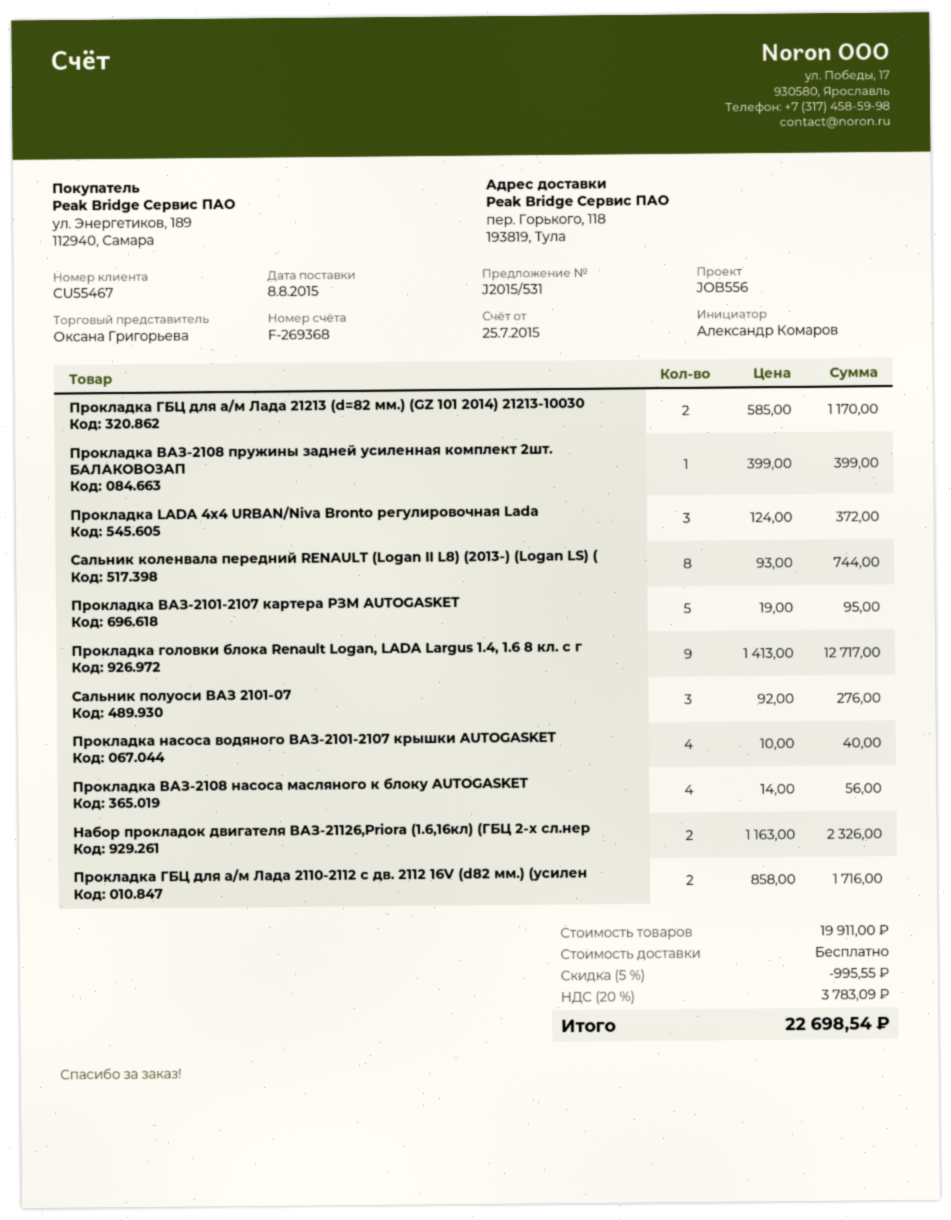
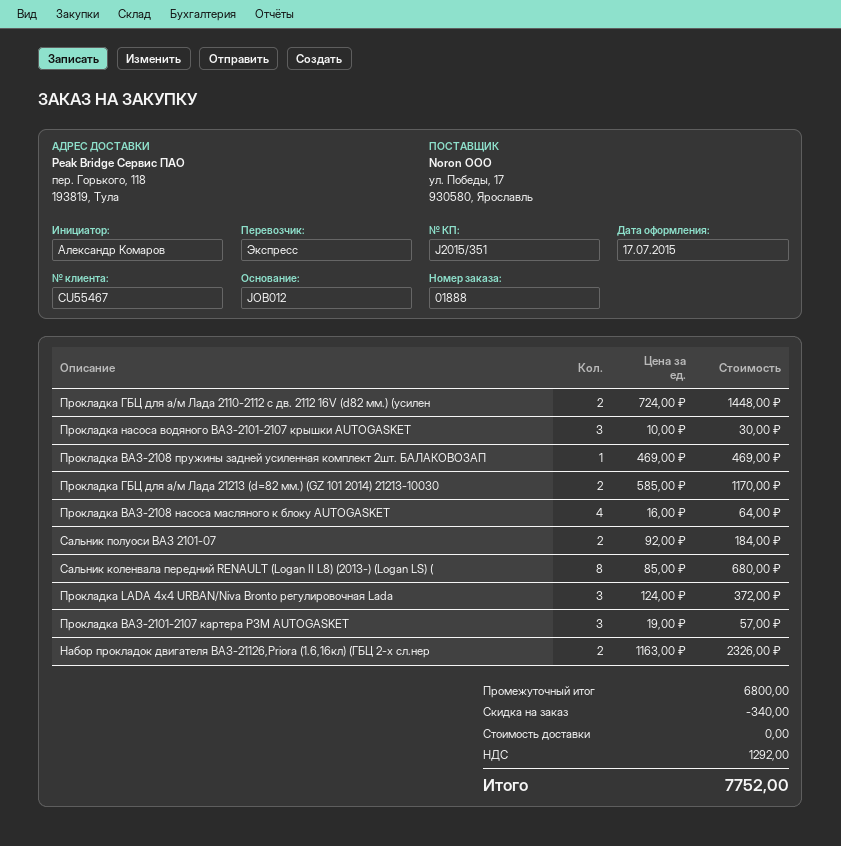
quote number: J2015/531 -> J2015/351
reference: JOB556 -> JOB012
Прокладка ВАЗ-2108 пружины задней усиленная комплект 2шт. БАЛАКОВОЗАП: 1 x 399.00 = 399.00 -> 1 x 469.00 = 469.00
Сальник коленвала передний RENAULT (Logan II L8) (2013-) (Logan LS) (: 8 x 93.00 = 744.00 -> 8 x 85.00 = 680.00
Прокладка ВАЗ-2101-2107 картера РЗМ AUTOGASKET: 5 x 19.00 = 95.00 -> 3 x 19.00 = 57.00
Прокладка головки блока Renault Logan, LADA Largus 1.4, 1.6 8 кл. с г: 9 x 1413.00 = 12717.00 -> none
Сальник полуоси ВАЗ 2101-07: 3 x 92.00 = 276.00 -> 2 x 92.00 = 184.00
Прокладка насоса водяного ВАЗ-2101-2107 крышки AUTOGASKET: 4 x 10.00 = 40.00 -> 3 x 10.00 = 30.00
Прокладка ВАЗ-2108 насоса масляного к блоку AUTOGASKET: 4 x 14.00 = 56.00 -> 4 x 16.00 = 64.00
Прокладка ГБЦ для а/м Лада 2110-2112 с дв. 2112 16V (d82 мм.) (усилен: 2 x 858.00 = 1716.00 -> 2 x 724.00 = 1448.00
subtotal: 19911.00 -> 6800.00
discount: 995.55 -> 340.00
tax: 3783.09 -> 1292.00
total: 22698.54 -> 7752.00

